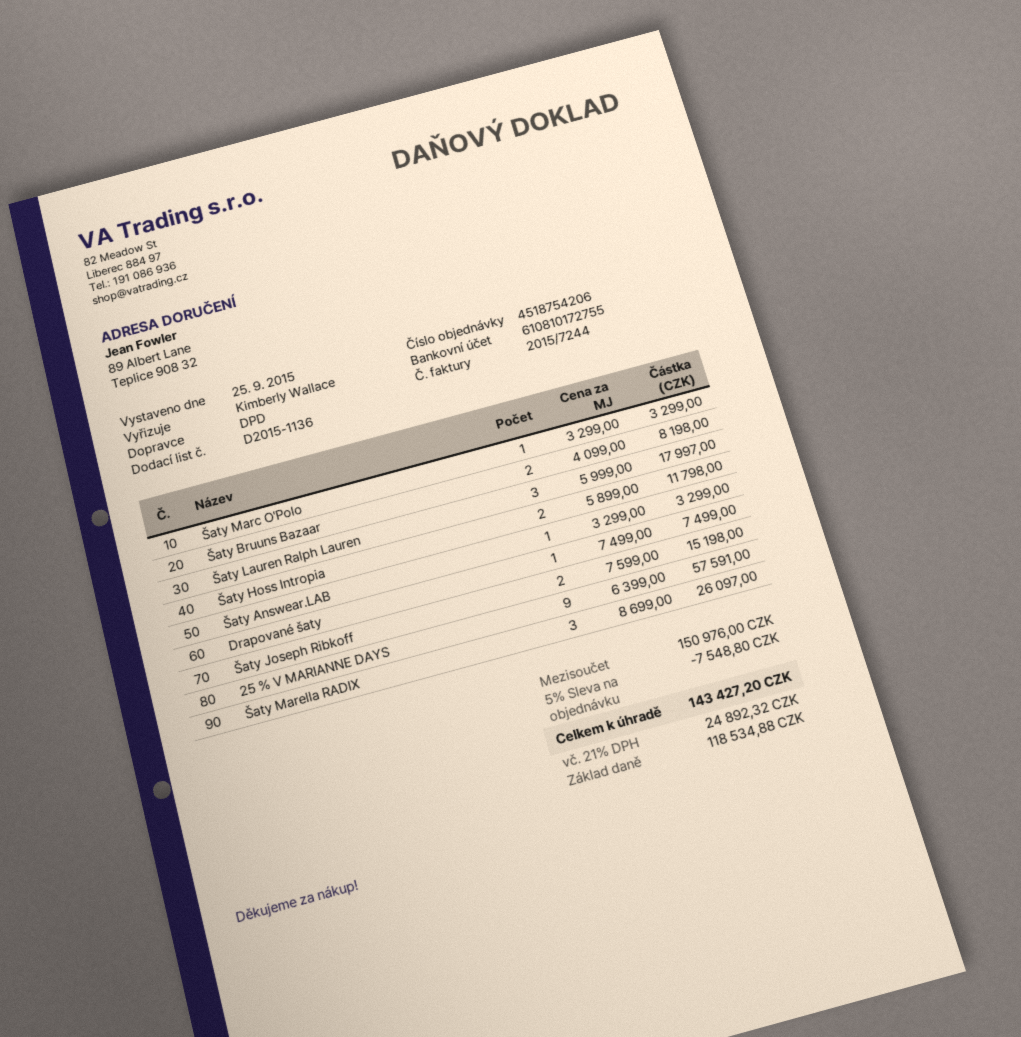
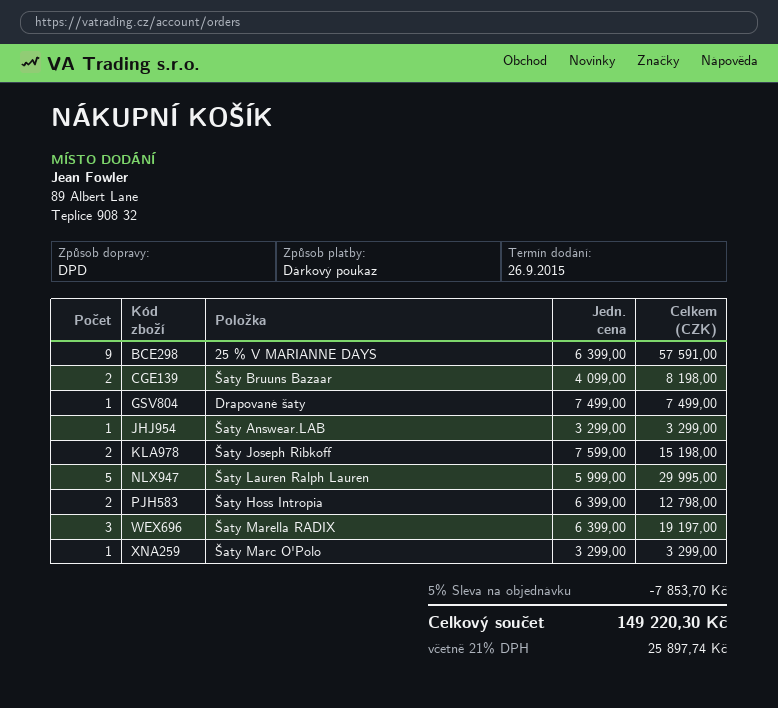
Šaty Lauren Ralph Lauren: 3 x 5999.00 = 17997.00 -> 5 x 5999.00 = 29995.00
Šaty Hoss Intropia: 2 x 5899.00 = 11798.00 -> 2 x 6399.00 = 12798.00
Šaty Marella RADIX: 3 x 8699.00 = 26097.00 -> 3 x 6399.00 = 19197.00
discount: 5% = 7548.80 -> 5% = 7853.70
tax: 21% = 24892.32 -> 21% = 25897.74
total: 143427.20 -> 149220.30

